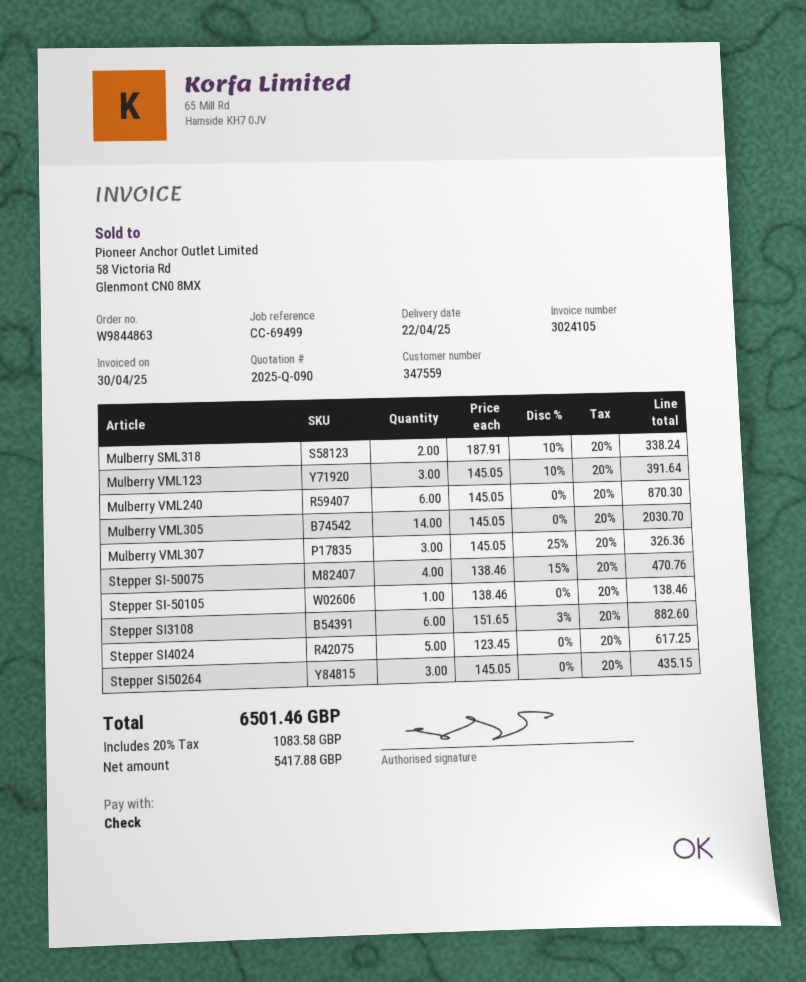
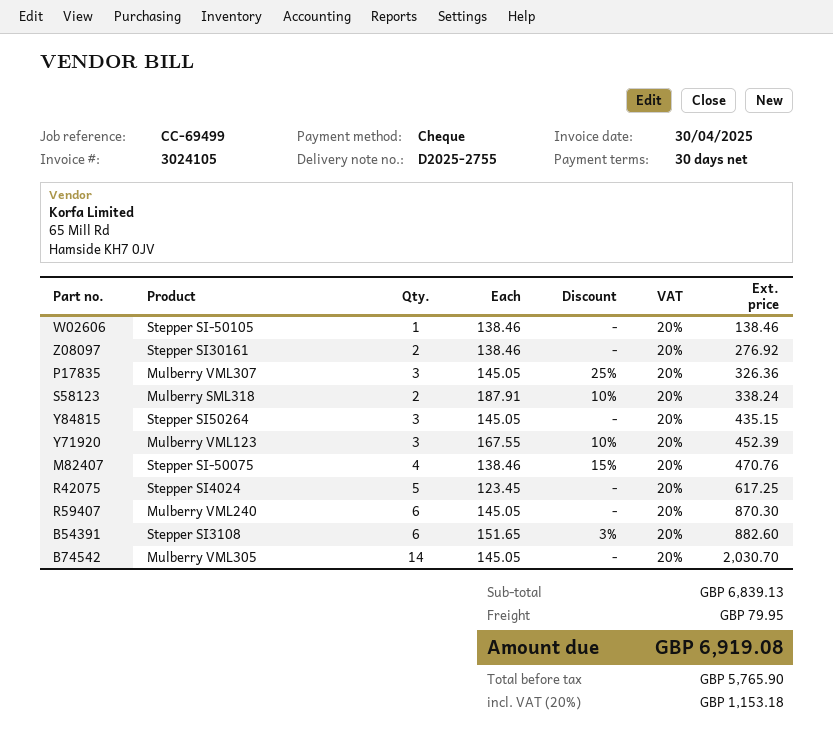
Mulberry VML123: 3 x 145.05 - 10% = 391.64 -> 3 x 167.55 - 10% = 452.39
Stepper SI30161: none -> 2 x 138.46 = 276.92
shipping: none -> 79.95
net: 5417.88 -> 5765.90
tax: 20% = 1083.58 -> 20% = 1153.18
total: 6501.46 -> 6919.08

